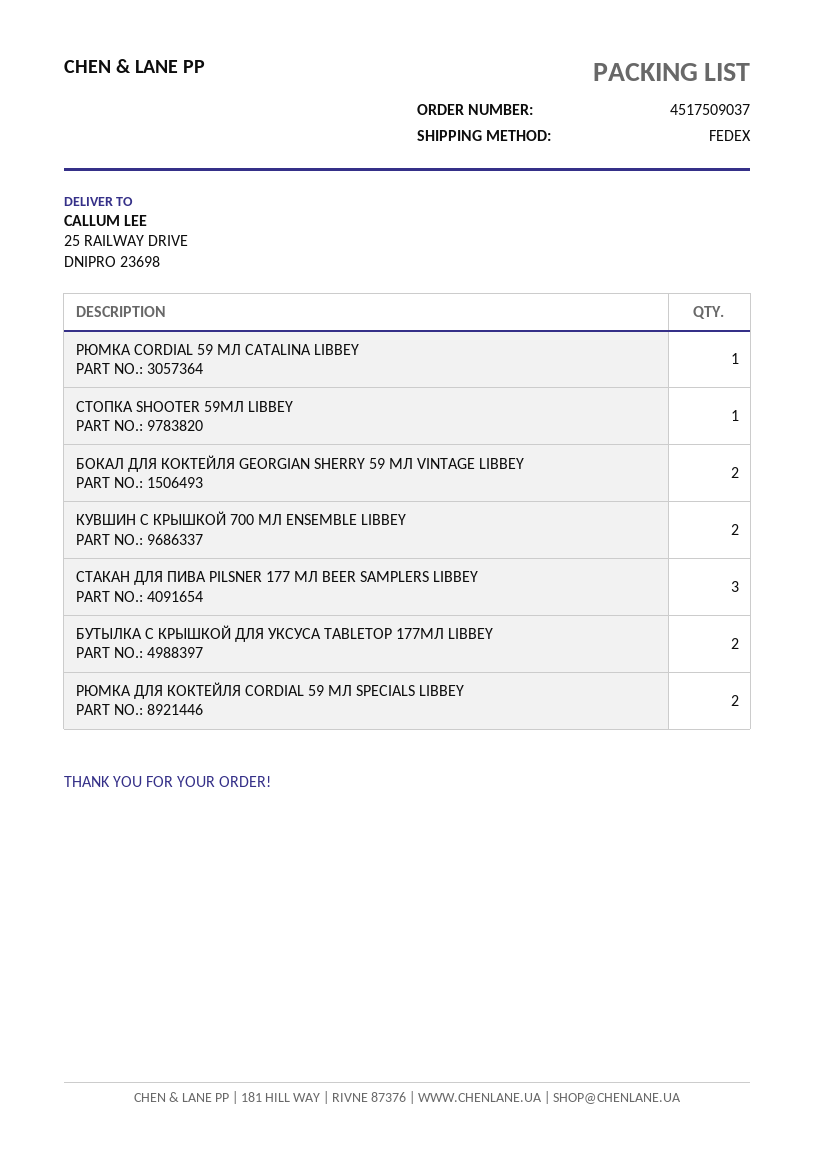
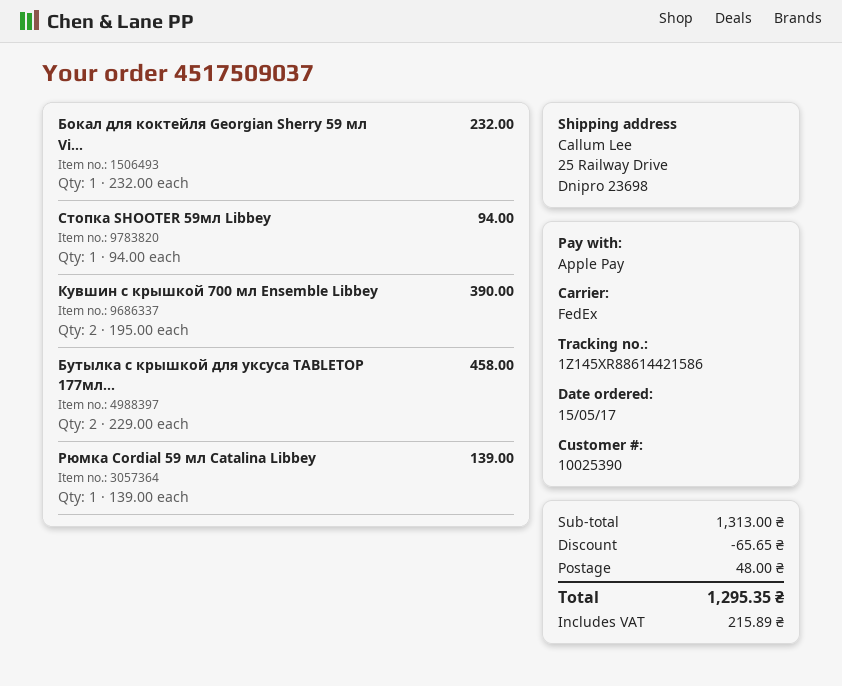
БОКАЛ ДЛЯ КОКТЕЙЛЯ GEORGIAN SHERRY 59 МЛ VINTAGE LIBBEY: 2 -> 1
СТАКАН ДЛЯ ПИВА PILSNER 177 МЛ BEER SAMPLERS LIBBEY: 3 -> none
РЮМКА ДЛЯ КОКТЕЙЛЯ CORDIAL 59 МЛ SPECIALS LIBBEY: 2 -> none

